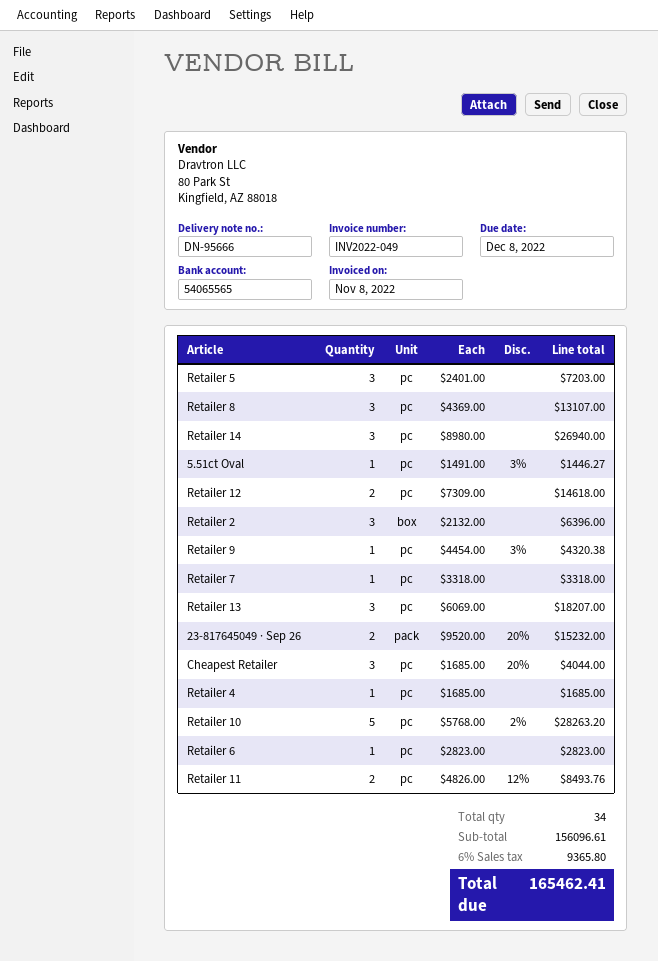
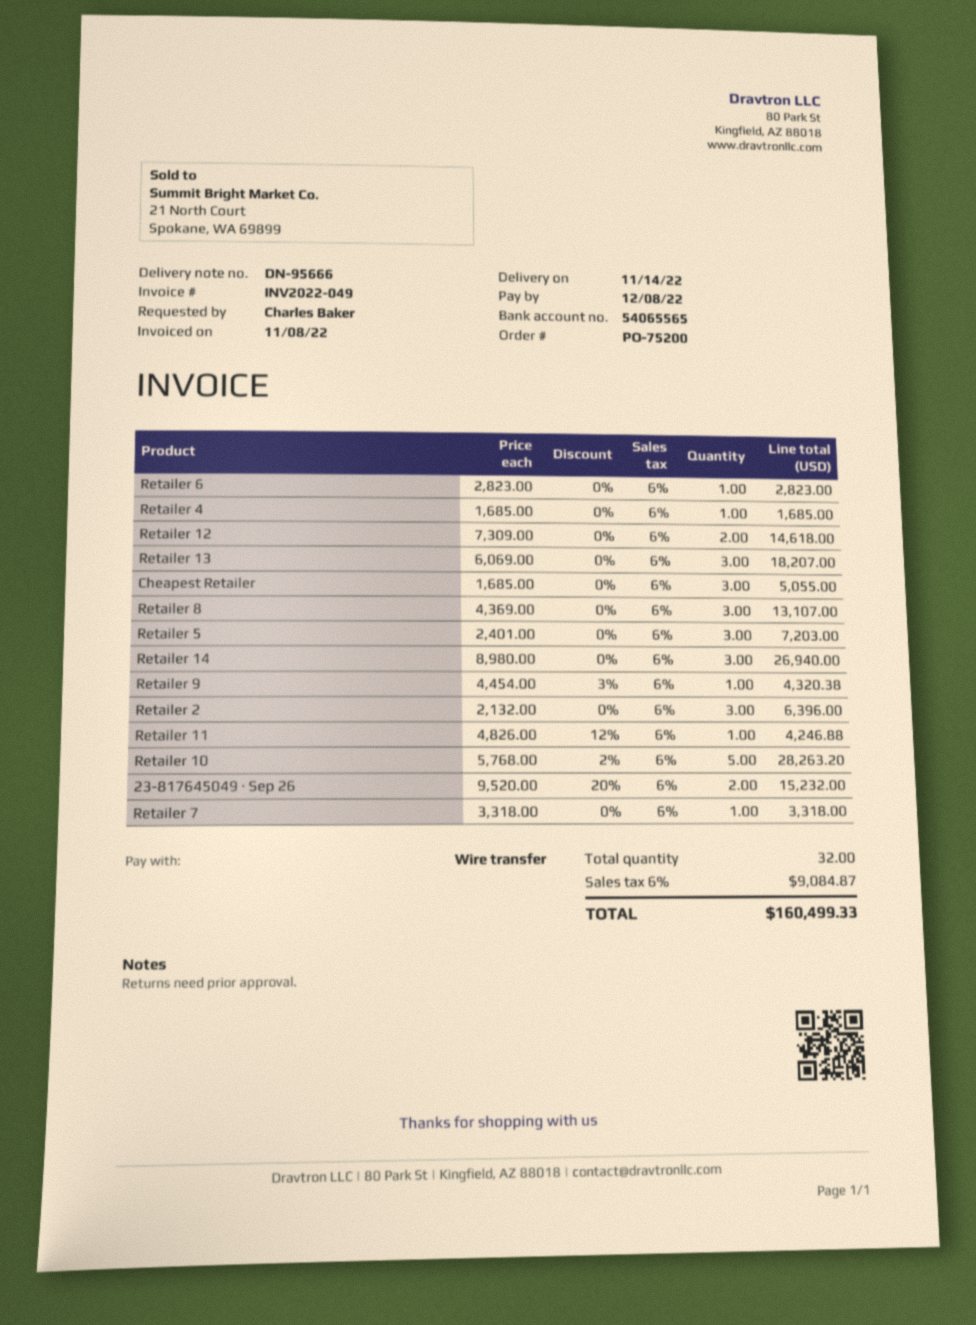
5.51ct Oval: 1 x 1491.00 - 3% = 1446.27 -> none
Cheapest Retailer: 3 x 1685.00 - 20% = 4044.00 -> 3 x 1685.00 = 5055.00
Retailer 11: 2 x 4826.00 - 12% = 8493.76 -> 1 x 4826.00 - 12% = 4246.88
total quantity: 34 -> 32
tax: 6% = 9365.80 -> 6% = 9084.87
total: 165462.41 -> 160499.33

